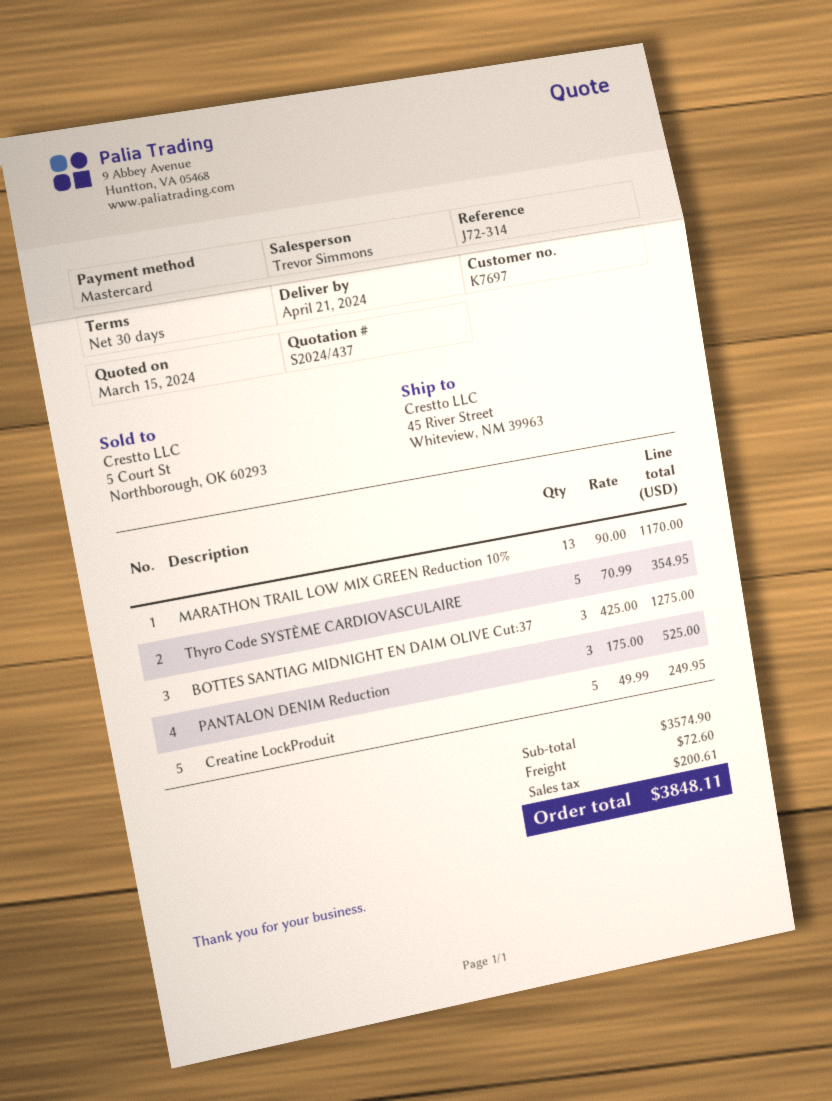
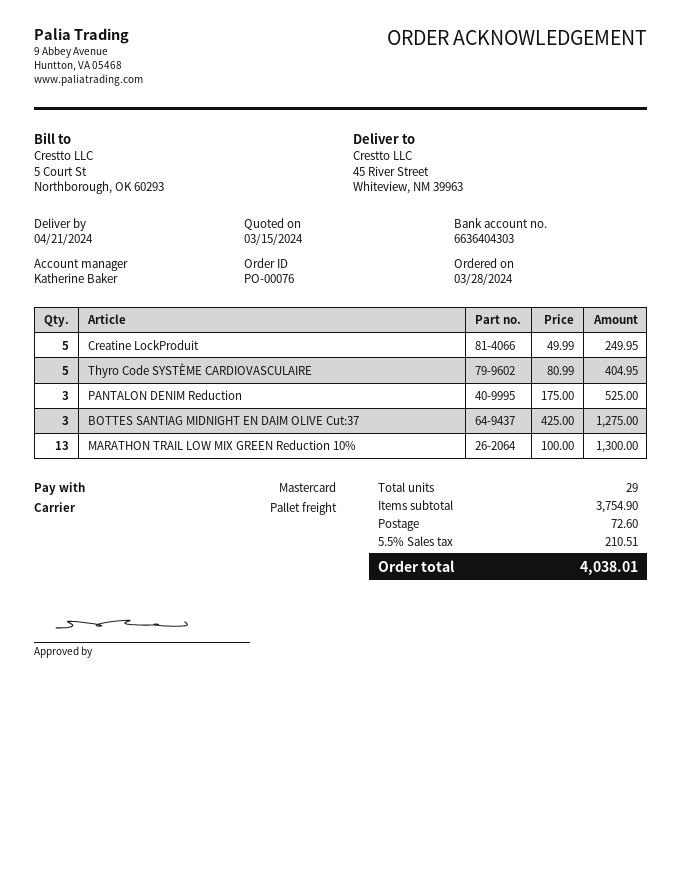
sales rep: Trevor Simmons -> Katherine Baker
MARATHON TRAIL LOW MIX GREEN Reduction 10%: 13 x 90.00 = 1170.00 -> 13 x 100.00 = 1300.00
Thyro Code SYSTÈME CARDIOVASCULAIRE: 5 x 70.99 = 354.95 -> 5 x 80.99 = 404.95
subtotal: 3574.90 -> 3754.90
tax: 200.61 -> 210.51
total: 3848.11 -> 4038.01

